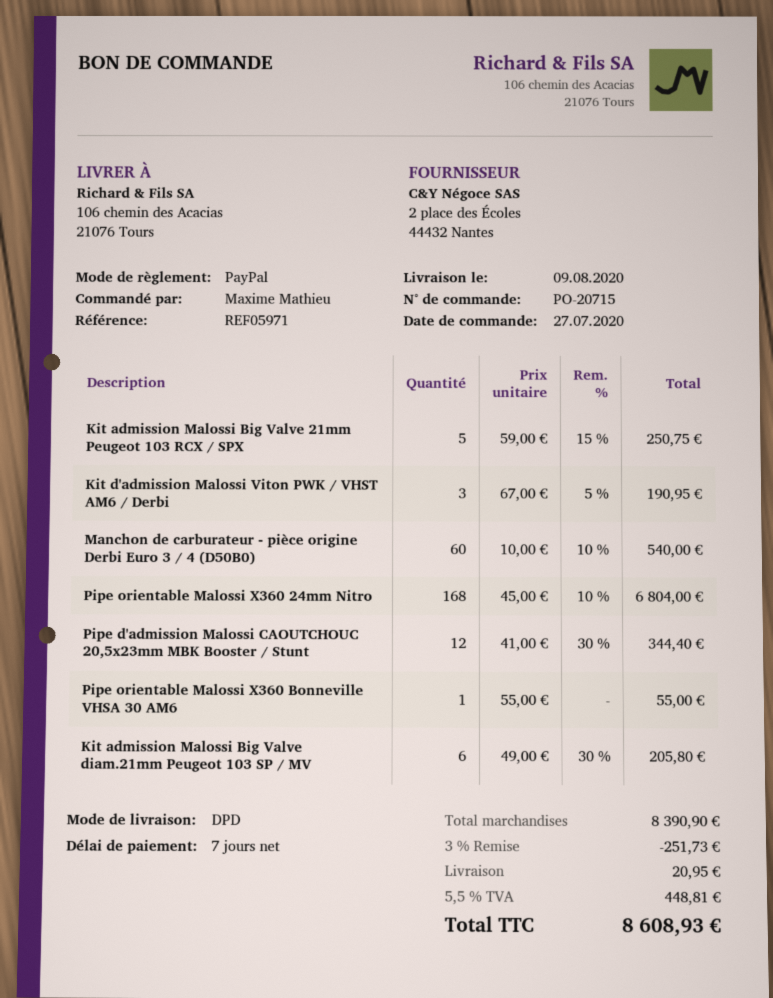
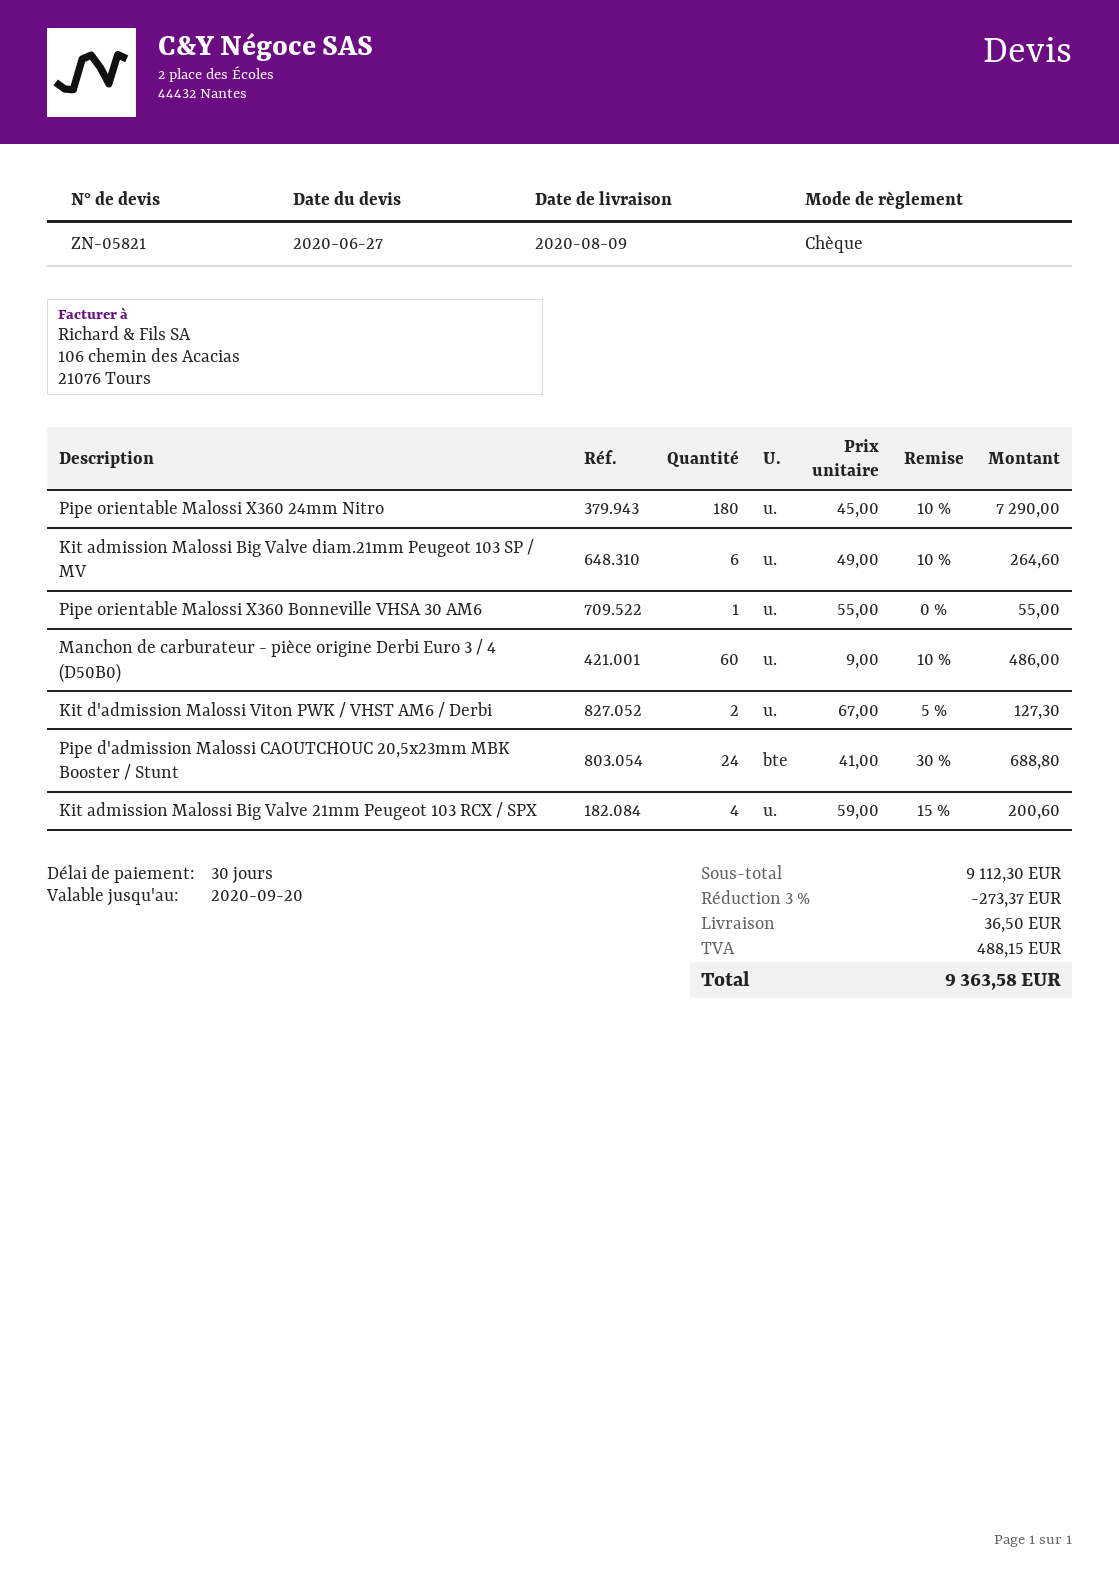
payment terms: 7 days -> 30 days
payment method: PayPal -> cheque
Kit admission Malossi Big Valve 21mm Peugeot 103 RCX / SPX: 5 x 59.00 - 15% = 250.75 -> 4 x 59.00 - 15% = 200.60
Kit d'admission Malossi Viton PWK / VHST AM6 / Derbi: 3 x 67.00 - 5% = 190.95 -> 2 x 67.00 - 5% = 127.30
Manchon de carburateur - pièce origine Derbi Euro 3 / 4 (D50B0): 60 x 10.00 - 10% = 540.00 -> 60 x 9.00 - 10% = 486.00
Pipe orientable Malossi X360 24mm Nitro: 168 x 45.00 - 10% = 6804.00 -> 180 x 45.00 - 10% = 7290.00
Pipe d'admission Malossi CAOUTCHOUC 20,5x23mm MBK Booster / Stunt: 12 x 41.00 - 30% = 344.40 -> 24 x 41.00 - 30% = 688.80
Kit admission Malossi Big Valve diam.21mm Peugeot 103 SP / MV: 6 x 49.00 - 30% = 205.80 -> 6 x 49.00 - 10% = 264.60
subtotal: 8390.90 -> 9112.30
discount: 3% = 251.73 -> 3% = 273.37
shipping: 20.95 -> 36.50
tax: 448.81 -> 488.15
total: 8608.93 -> 9363.58

